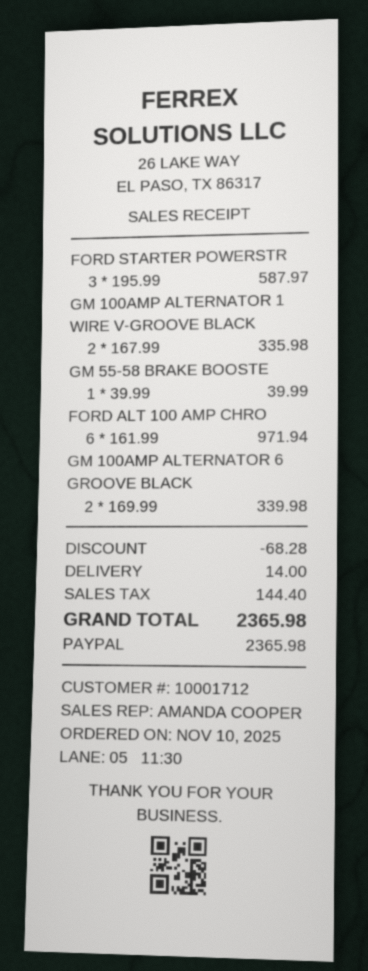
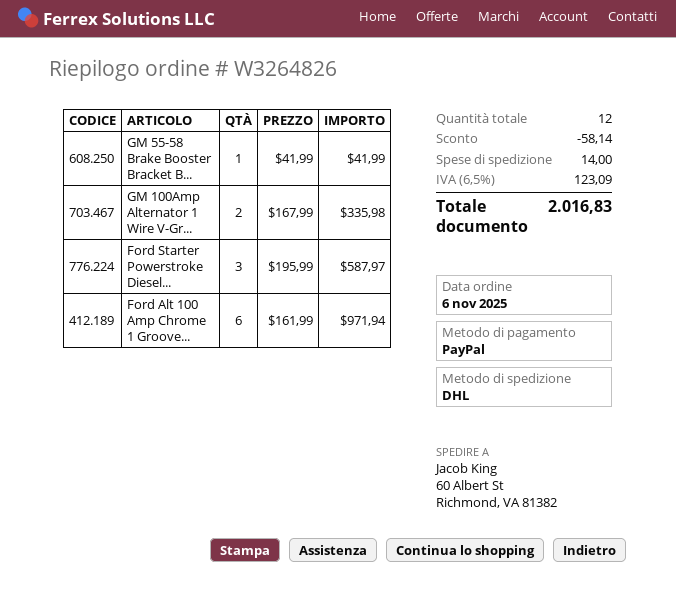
order date: 2025-11-10 -> 2025-11-06
GM 55-58 BRAKE BOOSTE: 1 x 39.99 = 39.99 -> 1 x 41.99 = 41.99
GM 100AMP ALTERNATOR 6 GROOVE BLACK: 2 x 169.99 = 339.98 -> none
discount: 68.28 -> 58.14
tax: 144.40 -> 123.09
total: 2365.98 -> 2016.83

